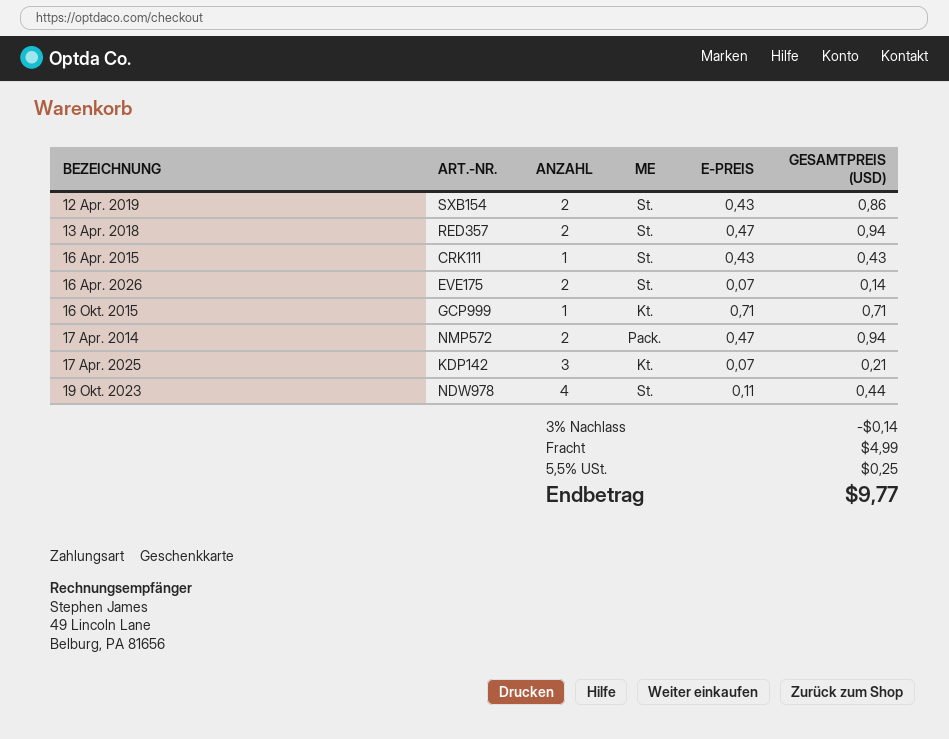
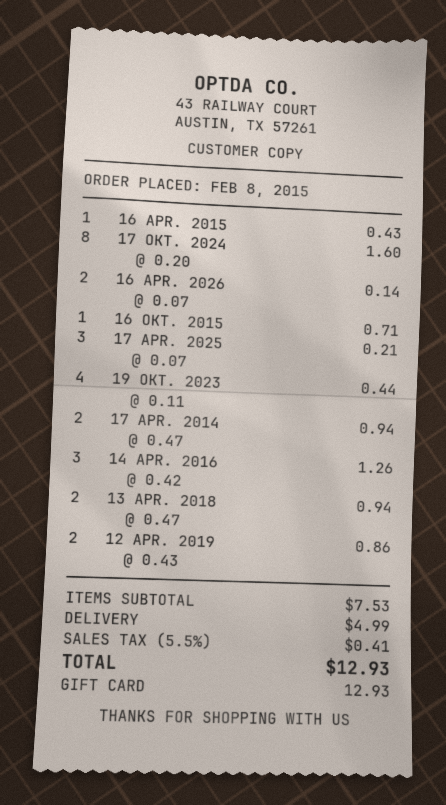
17 OKT. 2024: none -> 8 x 0.20 = 1.60
14 APR. 2016: none -> 3 x 0.42 = 1.26
discount: 3% = 0.14 -> none
tax: 5.5% = 0.25 -> 5.5% = 0.41
total: 9.77 -> 12.93

